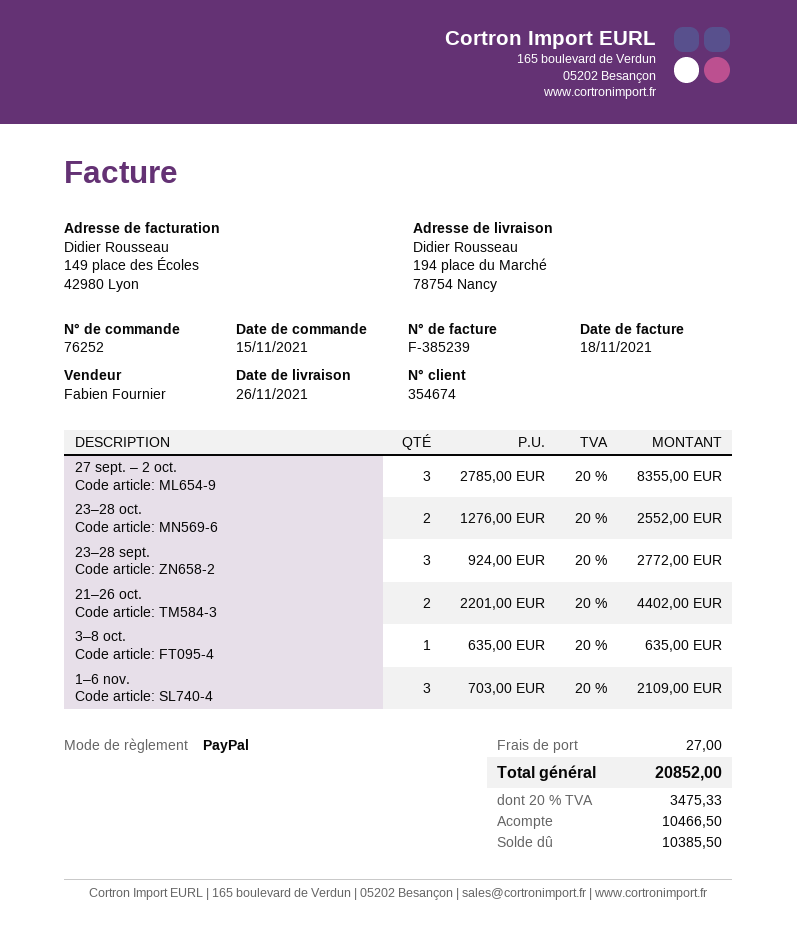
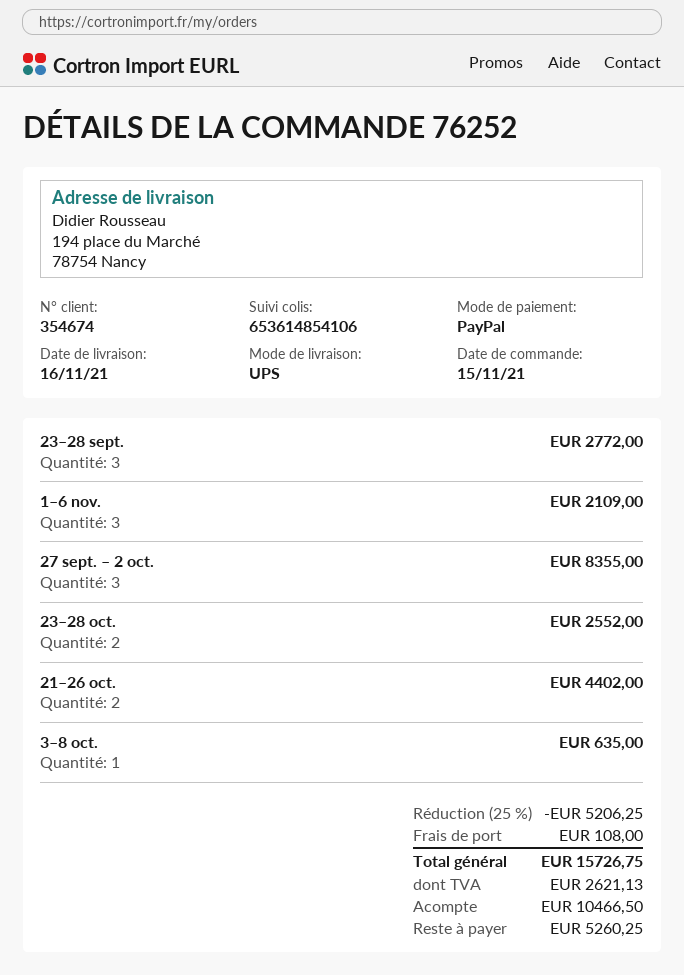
delivery date: 2021-11-26 -> 2021-11-16
discount: none -> 25% = 5206.25
shipping: 27.00 -> 108.00
tax: 3475.33 -> 2621.13
total: 20852.00 -> 15726.75
balance: 10385.50 -> 5260.25

